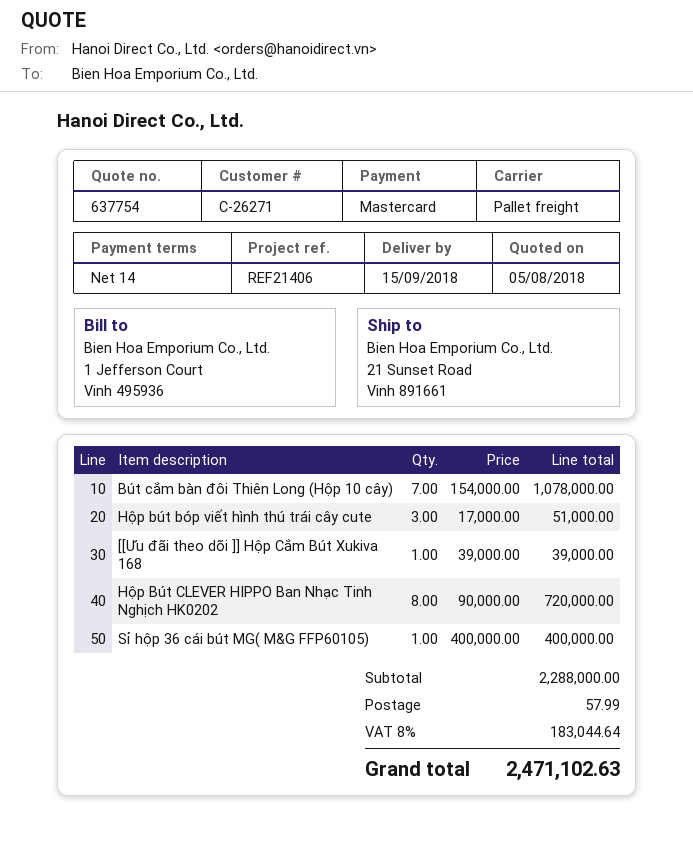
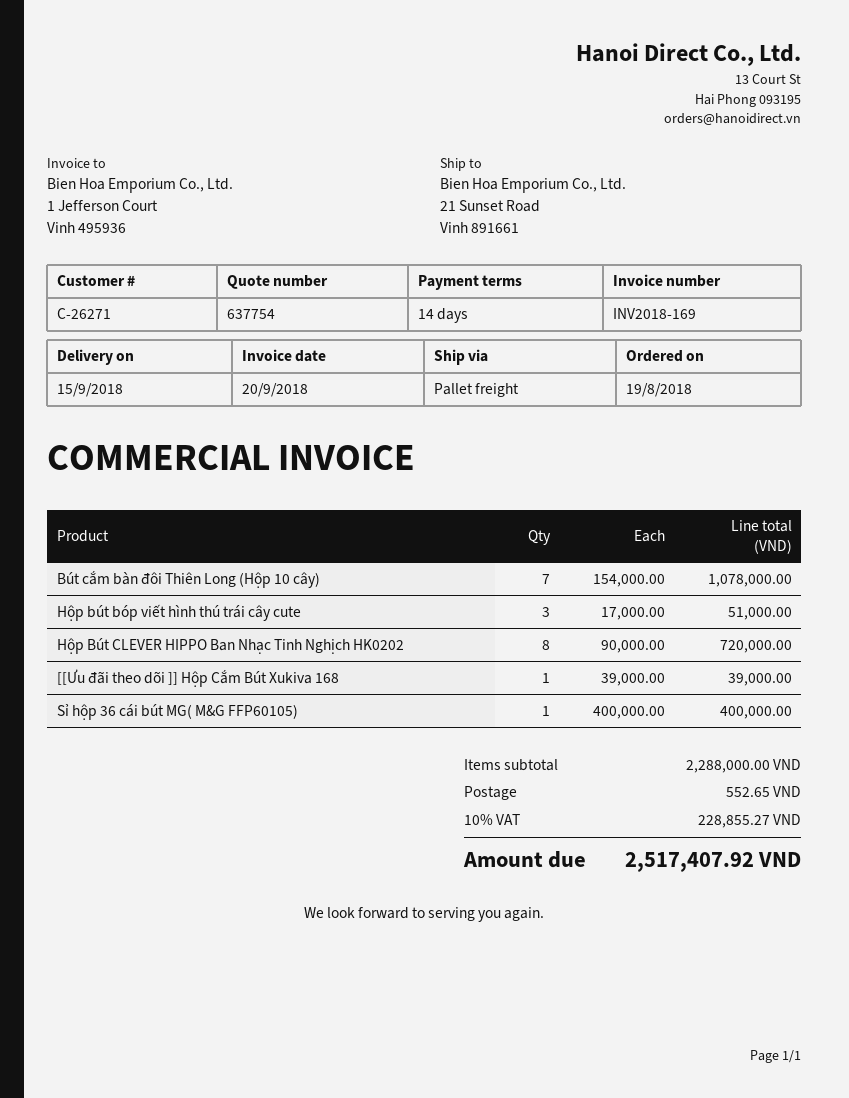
shipping: 57.99 -> 552.65
tax: 8% = 183044.64 -> 10% = 228855.27
total: 2471102.63 -> 2517407.92

